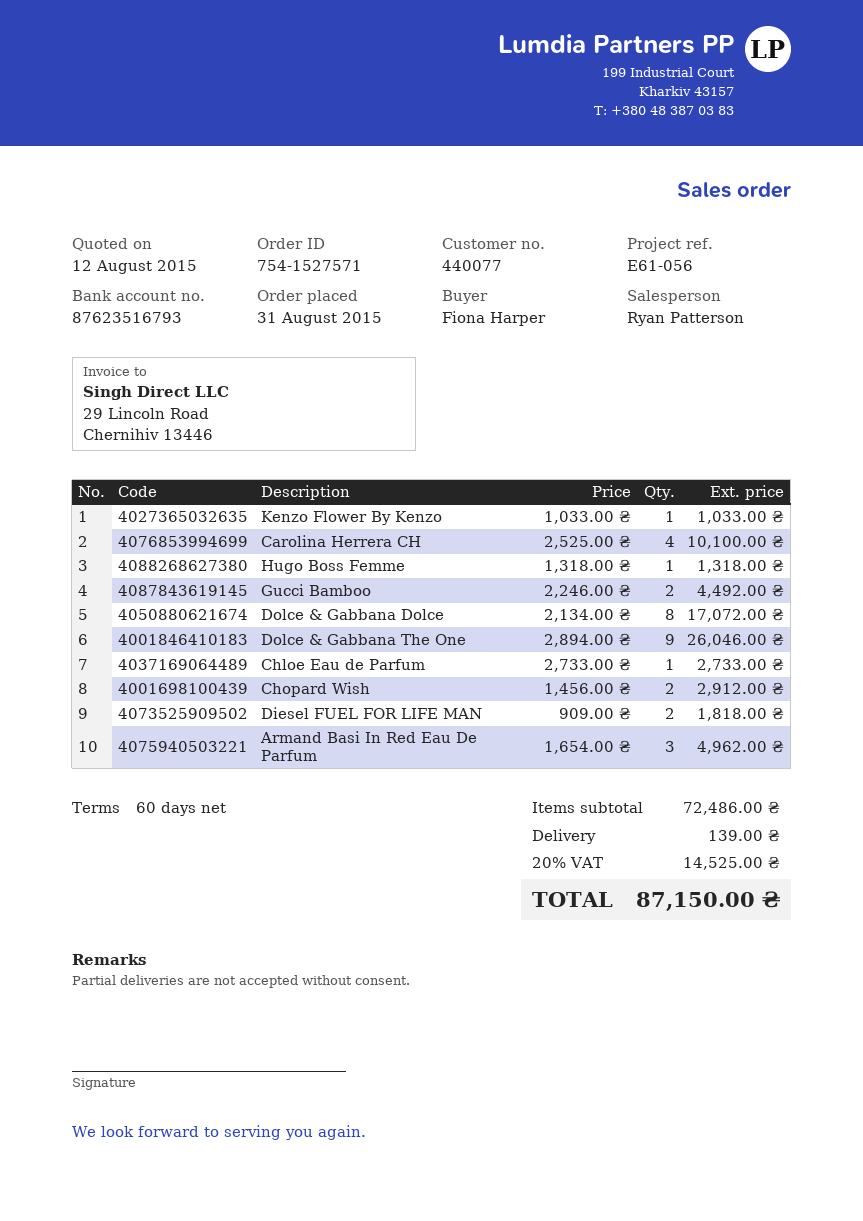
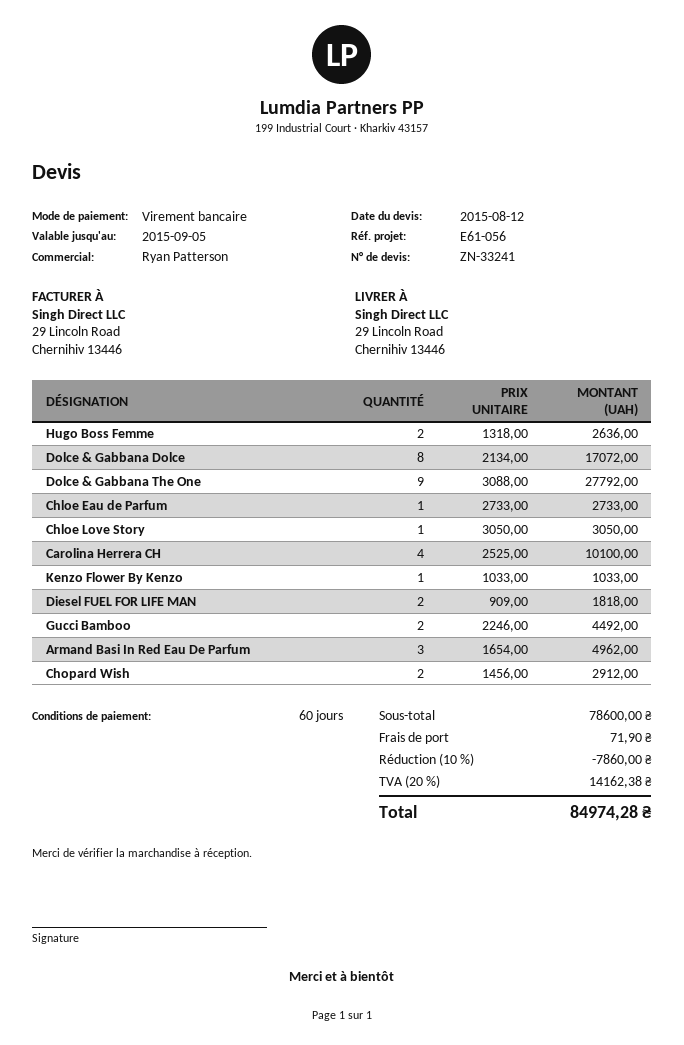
Hugo Boss Femme: 1 x 1318.00 = 1318.00 -> 2 x 1318.00 = 2636.00
Dolce & Gabbana The One: 9 x 2894.00 = 26046.00 -> 9 x 3088.00 = 27792.00
Chloe Love Story: none -> 1 x 3050.00 = 3050.00
subtotal: 72486.00 -> 78600.00
discount: none -> 10% = 7860.00
shipping: 139.00 -> 71.90
tax: 20% = 14525.00 -> 20% = 14162.38
total: 87150.00 -> 84974.28

